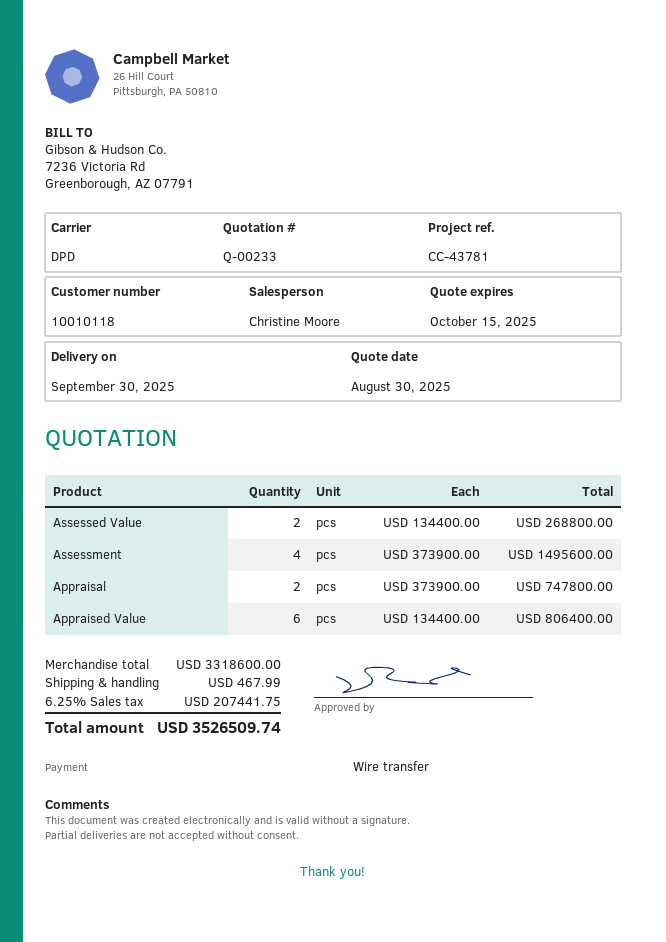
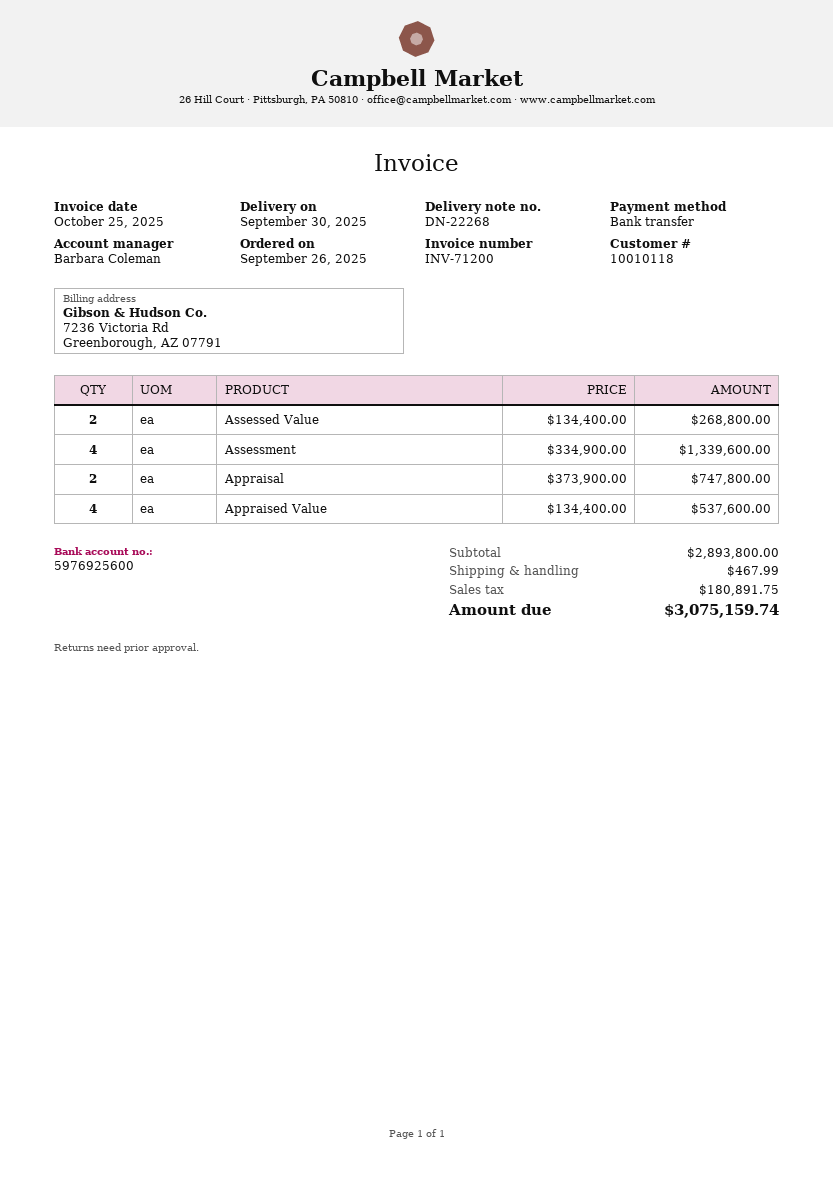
sales rep: Christine Moore -> Barbara Coleman
Assessment: 4 x 373900.00 = 1495600.00 -> 4 x 334900.00 = 1339600.00
Appraised Value: 6 x 134400.00 = 806400.00 -> 4 x 134400.00 = 537600.00
subtotal: 3318600.00 -> 2893800.00
tax: 207441.75 -> 180891.75
total: 3526509.74 -> 3075159.74

